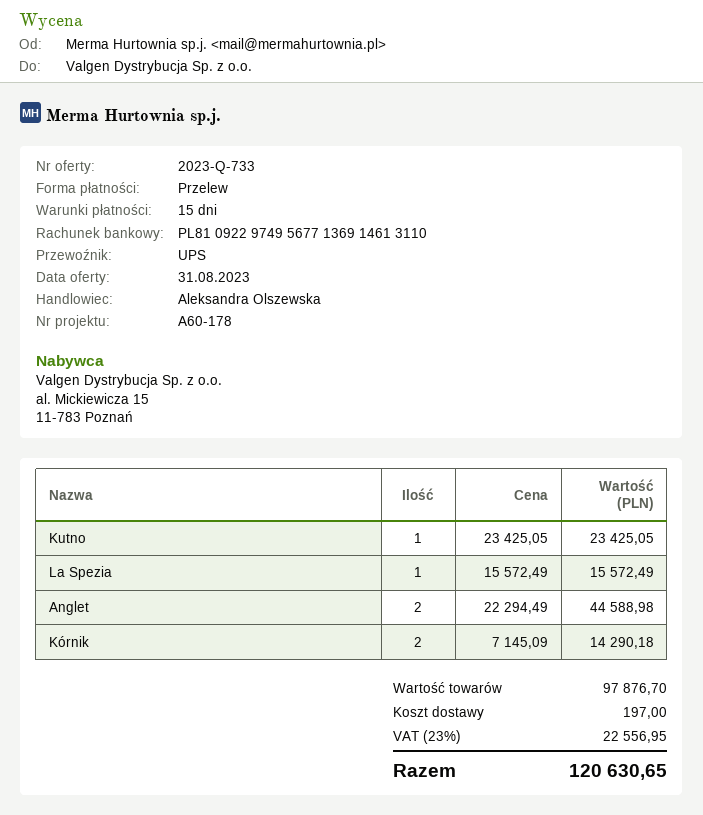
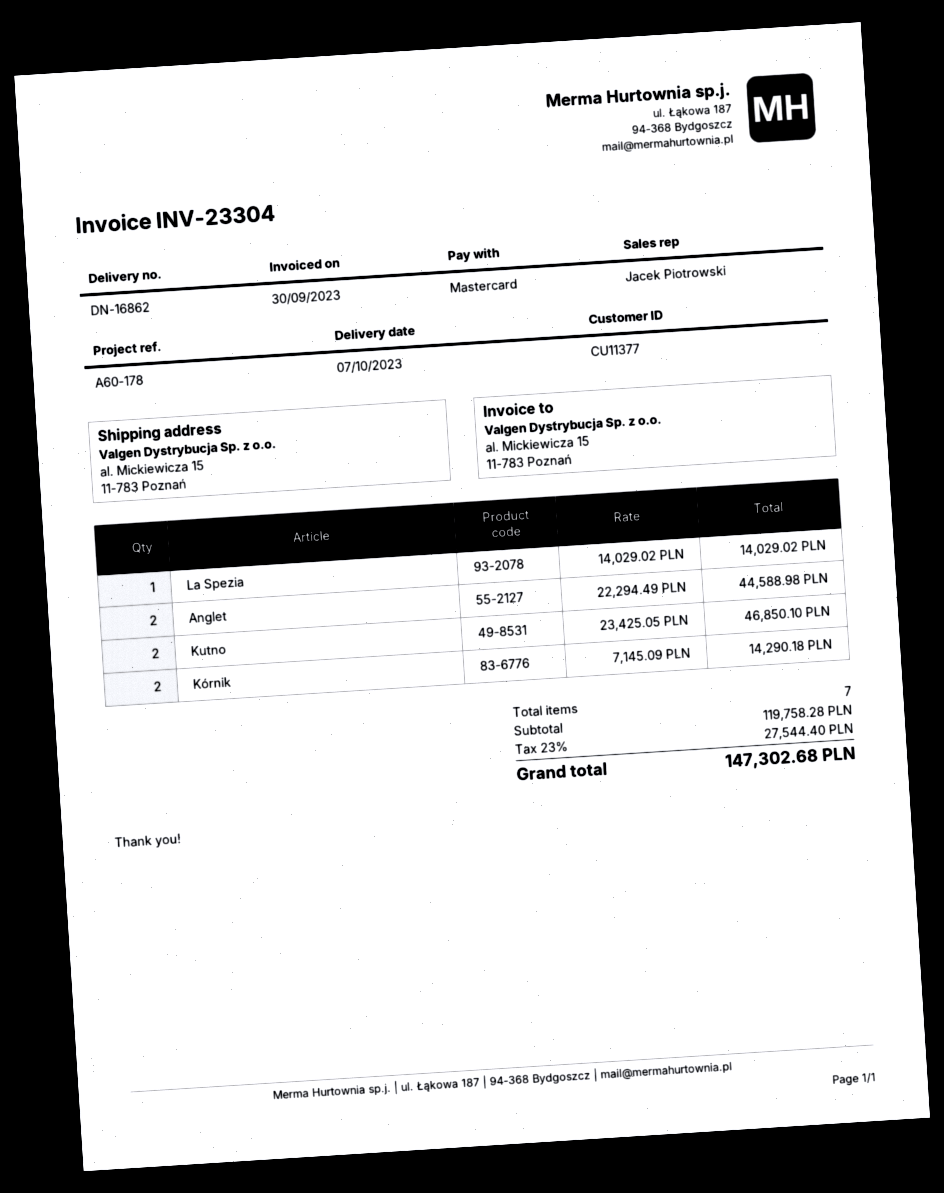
sales rep: Aleksandra Olszewska -> Jacek Piotrowski
payment method: bank transfer -> Mastercard
Kutno: 1 x 23425.05 = 23425.05 -> 2 x 23425.05 = 46850.10
La Spezia: 1 x 15572.49 = 15572.49 -> 1 x 14029.02 = 14029.02
subtotal: 97876.70 -> 119758.28
shipping: 197.00 -> none
tax: 23% = 22556.95 -> 23% = 27544.40
total: 120630.65 -> 147302.68

